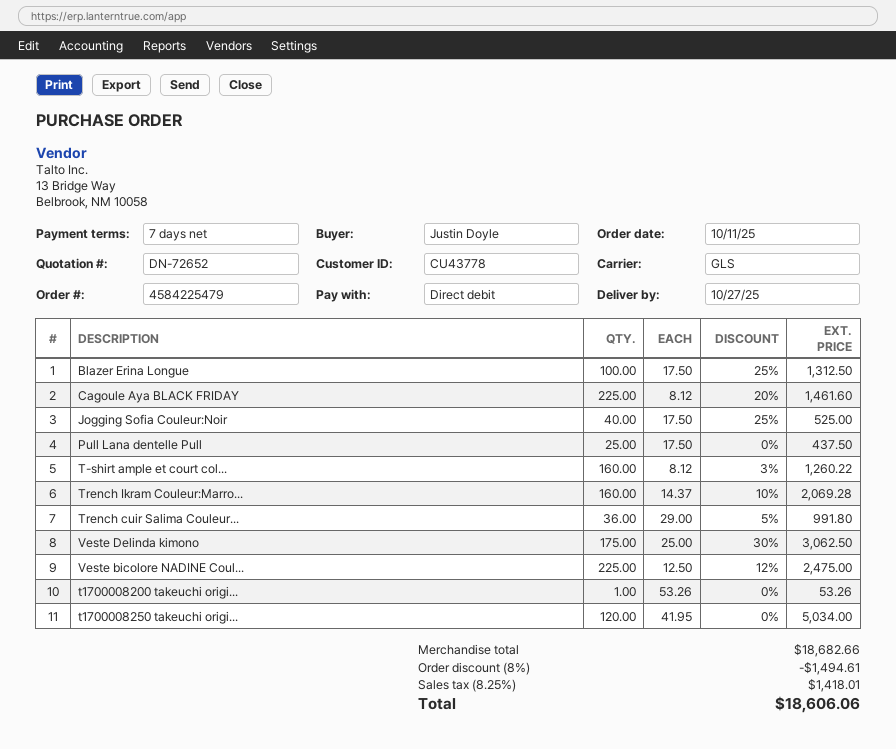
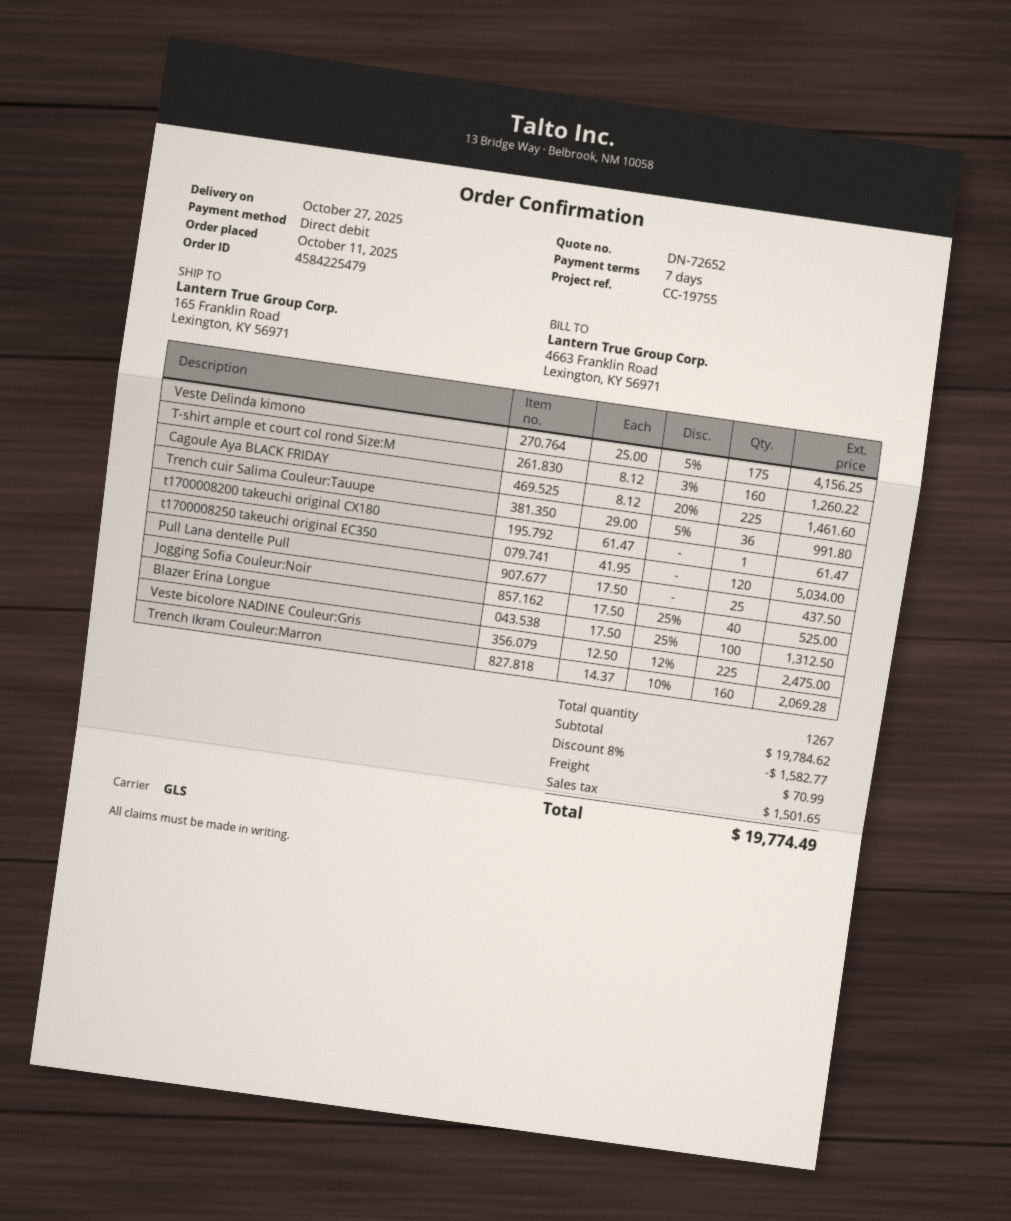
Veste Delinda kimono: 175 x 25.00 - 30% = 3062.50 -> 175 x 25.00 - 5% = 4156.25
t1700008200 takeuchi origi...: 1 x 53.26 = 53.26 -> 1 x 61.47 = 61.47
subtotal: 18682.66 -> 19784.62
discount: 8% = 1494.61 -> 8% = 1582.77
shipping: none -> 70.99
tax: 1418.01 -> 1501.65
total: 18606.06 -> 19774.49

